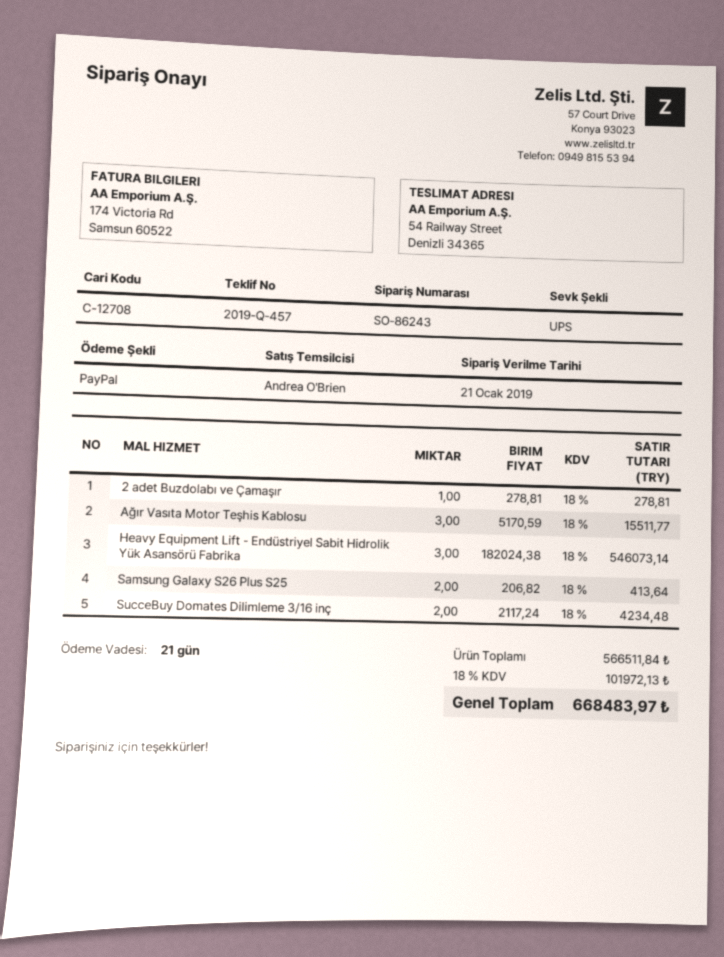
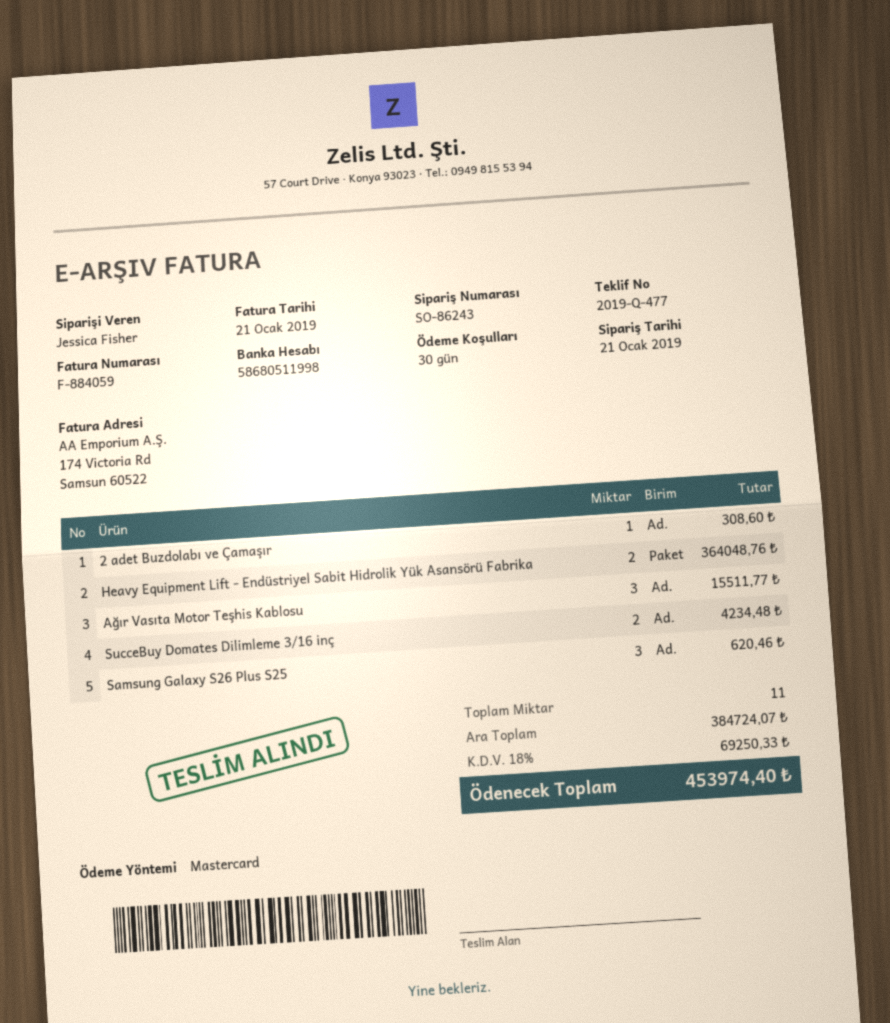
quote number: 2019-Q-457 -> 2019-Q-477
payment terms: 21 days -> 30 days
payment method: PayPal -> Mastercard
2 adet Buzdolabı ve Çamaşır: 1 for 278.81 -> 1 for 308.60
Heavy Equipment Lift - Endüstriyel Sabit Hidrolik Yük Asansörü Fabrika: 3 for 546073.14 -> 2 for 364048.76
Samsung Galaxy S26 Plus S25: 2 for 413.64 -> 3 for 620.46
subtotal: 566511.84 -> 384724.07
tax: 18% = 101972.13 -> 18% = 69250.33
total: 668483.97 -> 453974.40

